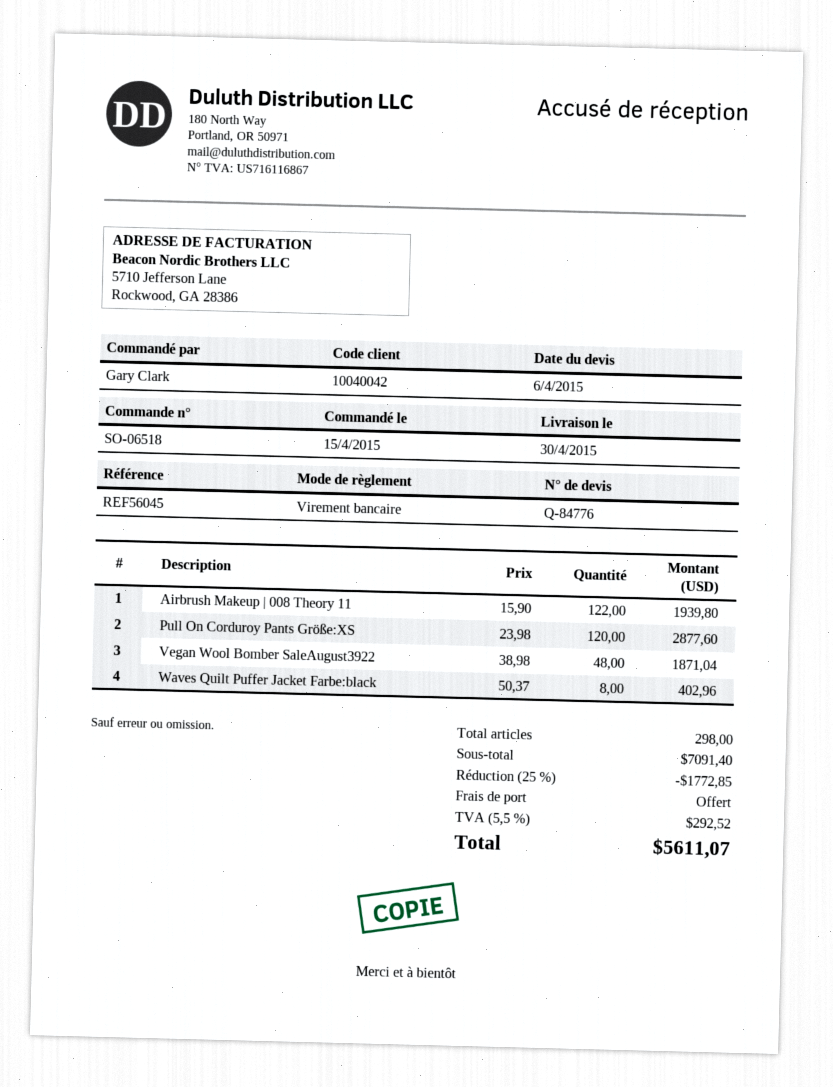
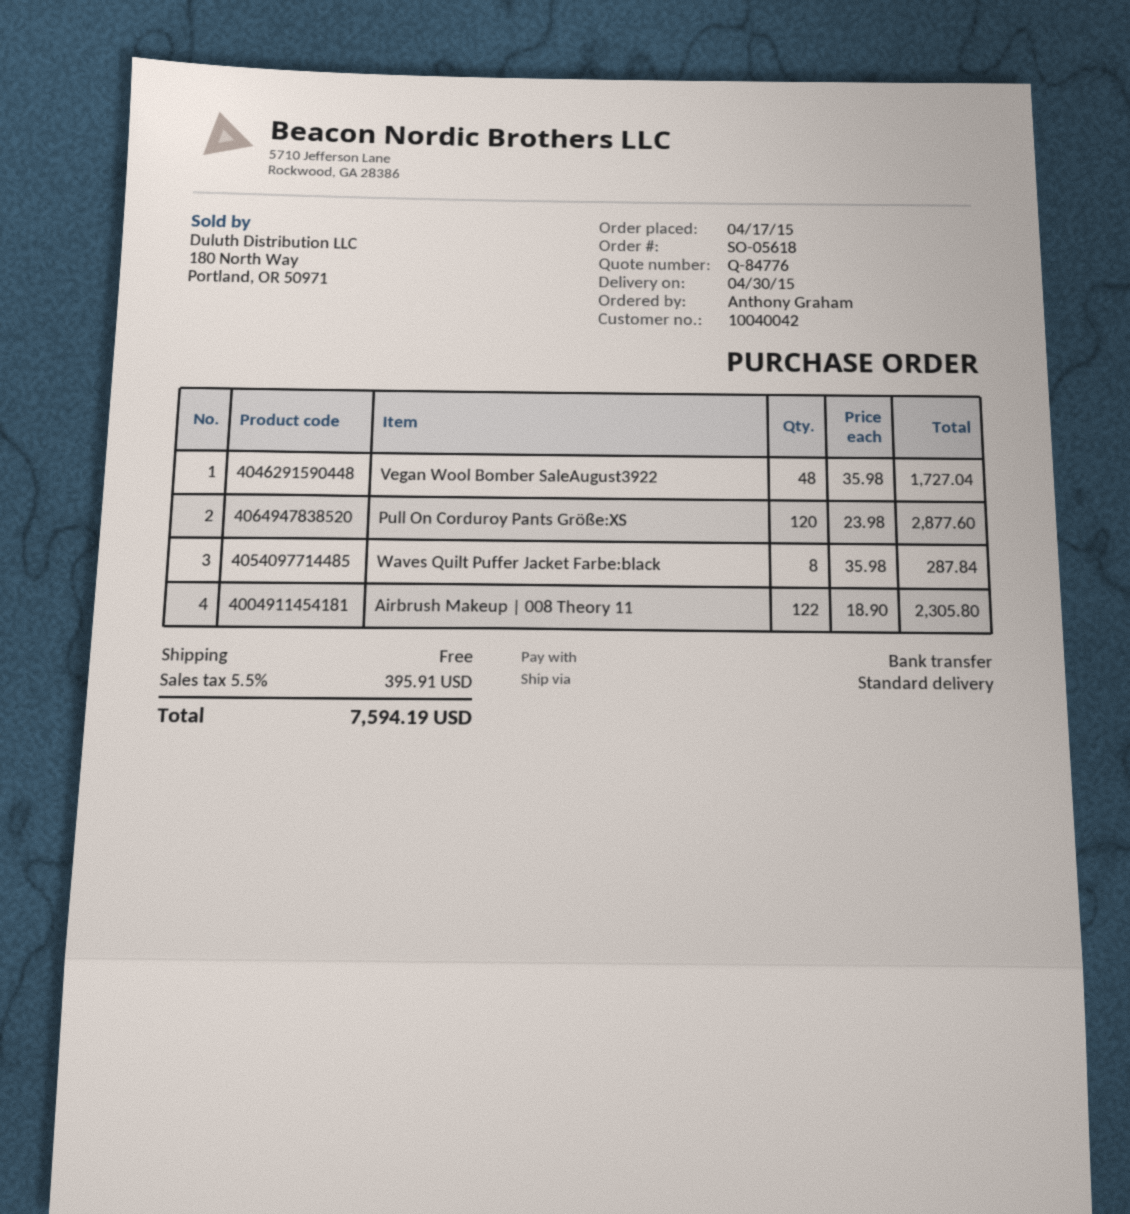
order number: SO-06518 -> SO-05618
order date: 2015-04-15 -> 2015-04-17
ordered by: Gary Clark -> Anthony Graham
Airbrush Makeup | 008 Theory 11: 122 x 15.90 = 1939.80 -> 122 x 18.90 = 2305.80
Vegan Wool Bomber SaleAugust3922: 48 x 38.98 = 1871.04 -> 48 x 35.98 = 1727.04
Waves Quilt Puffer Jacket Farbe:black: 8 x 50.37 = 402.96 -> 8 x 35.98 = 287.84
discount: 25% = 1772.85 -> none
tax: 5.5% = 292.52 -> 5.5% = 395.91
total: 5611.07 -> 7594.19

